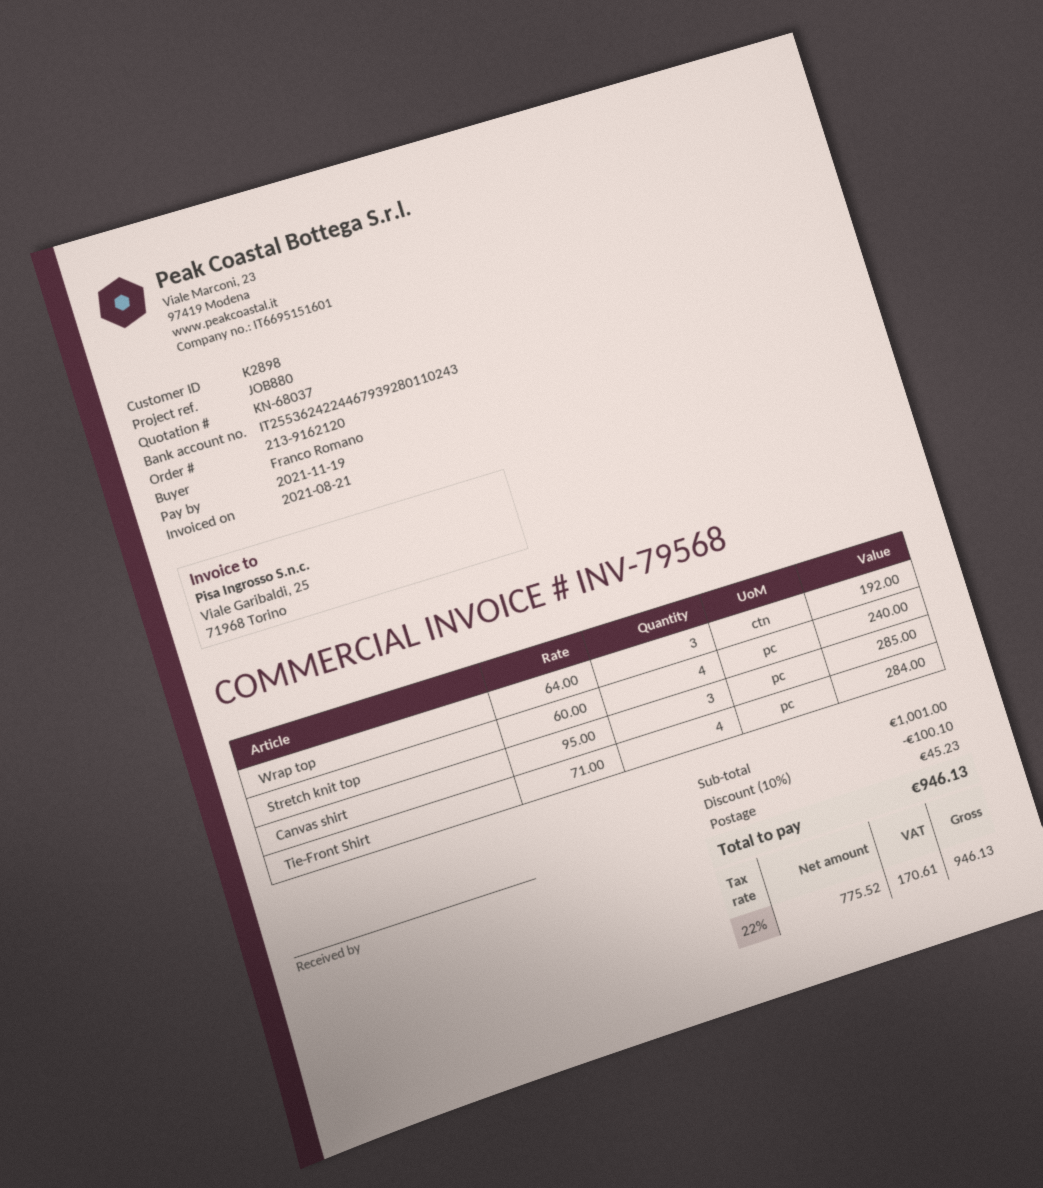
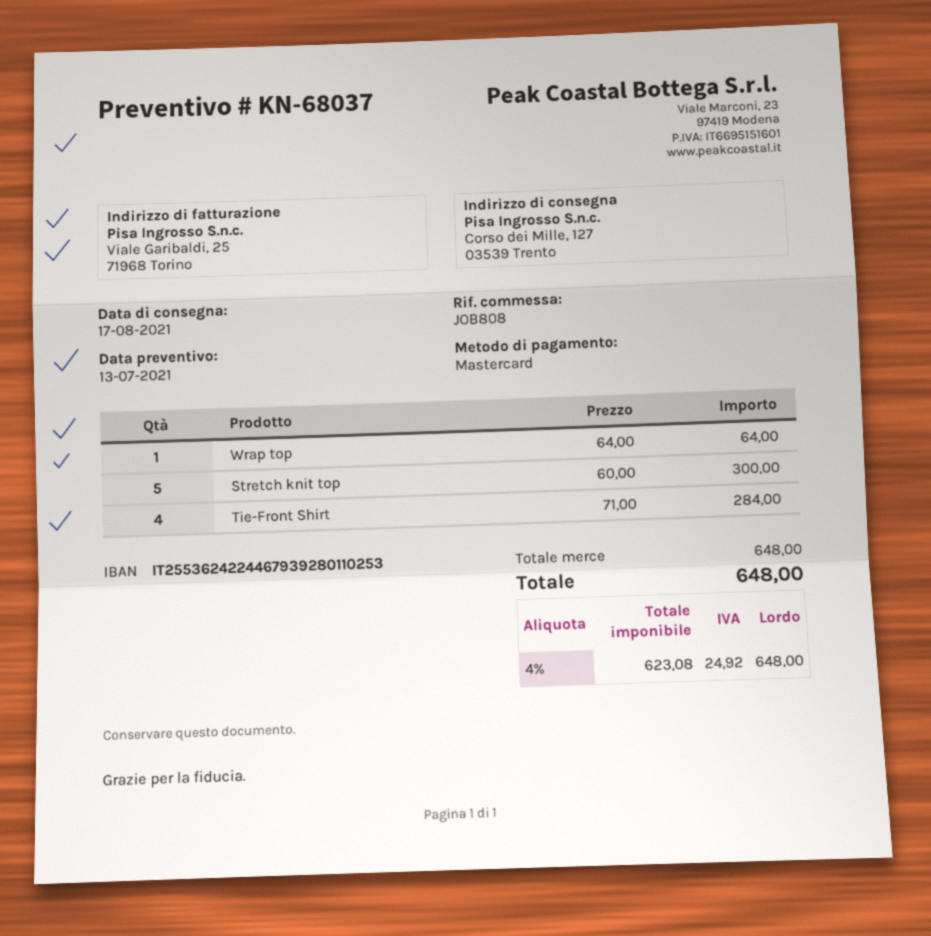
reference: JOB880 -> JOB808
bank account: IT2553624224467939280110243 -> IT2553624224467939280110253
Wrap top: 3 x 64.00 = 192.00 -> 1 x 64.00 = 64.00
Stretch knit top: 4 x 60.00 = 240.00 -> 5 x 60.00 = 300.00
Canvas shirt: 3 x 95.00 = 285.00 -> none
subtotal: 1001.00 -> 648.00
discount: 10% = 100.10 -> none
shipping: 45.23 -> none
net: 775.52 -> 623.08
tax: 22% = 170.61 -> 4% = 24.92
total: 946.13 -> 648.00

